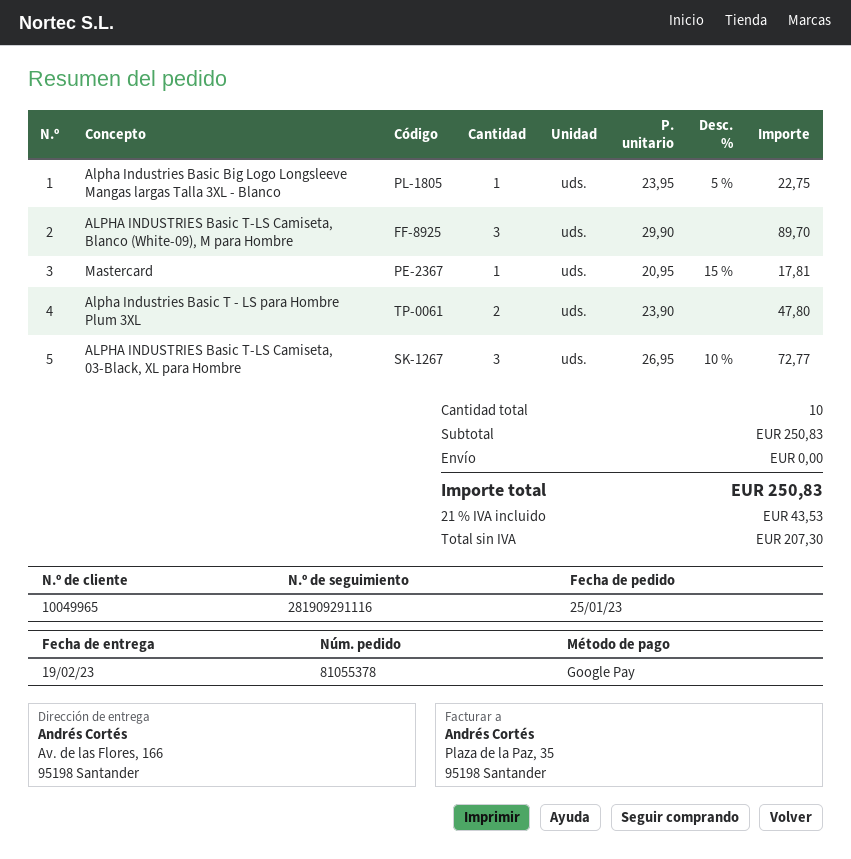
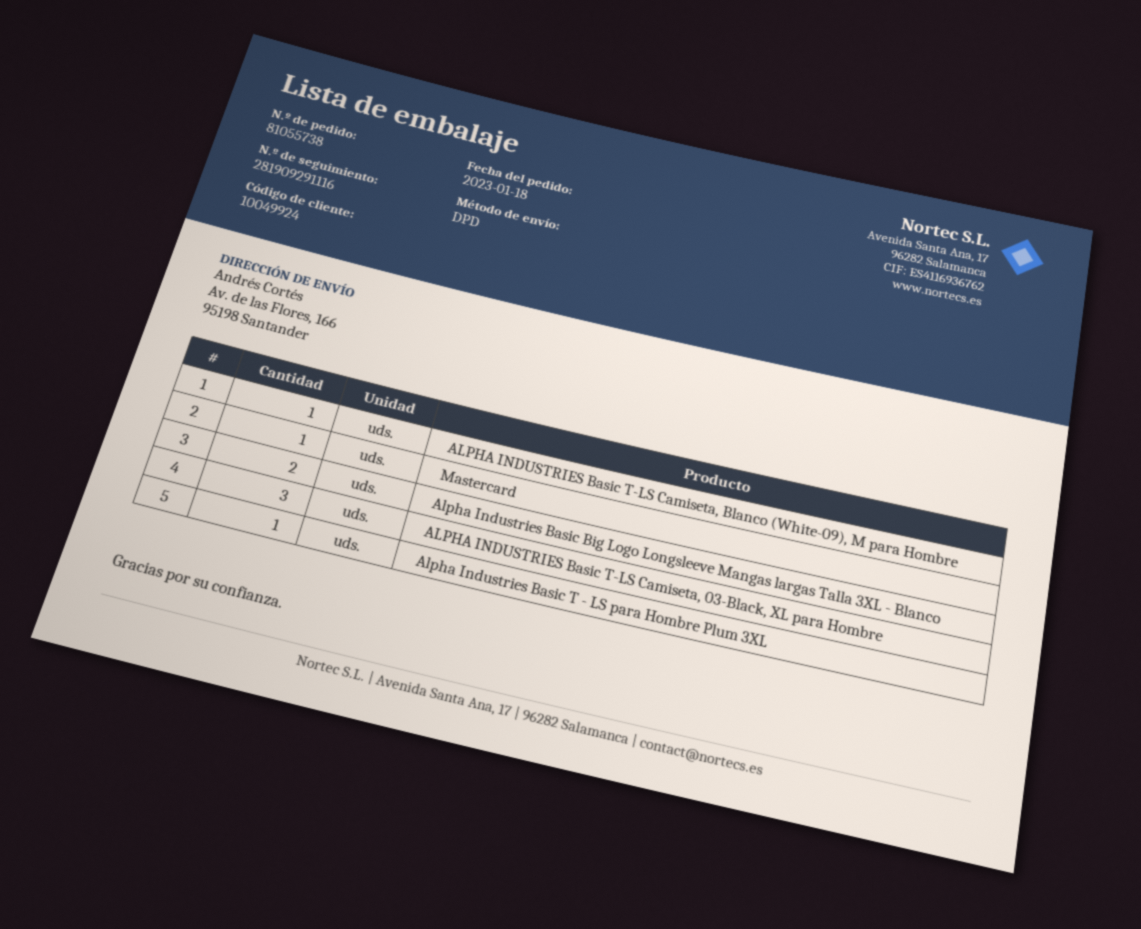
order number: 81055378 -> 81055738
order date: 2023-01-25 -> 2023-01-18
customer number: 10049965 -> 10049924
Alpha Industries Basic Big Logo Longsleeve Mangas largas Talla 3XL - Blanco: 1 -> 2
ALPHA INDUSTRIES Basic T-LS Camiseta, Blanco (White-09), M para Hombre: 3 -> 1
Alpha Industries Basic T - LS para Hombre Plum 3XL: 2 -> 1

